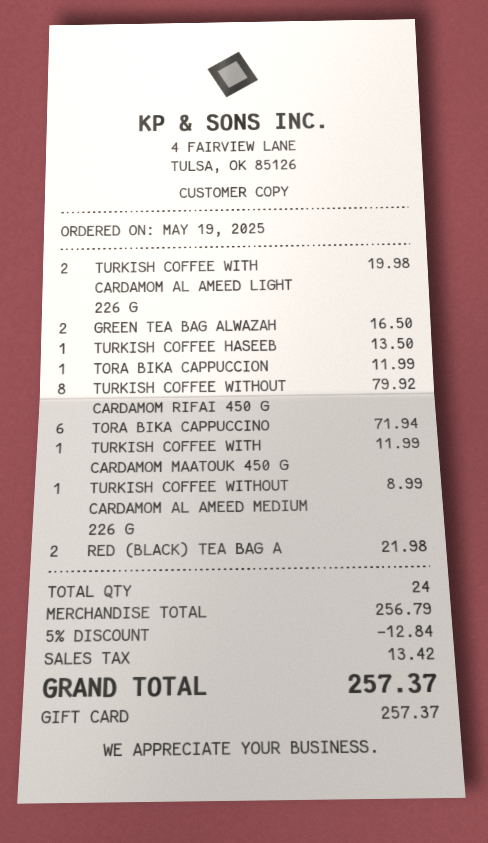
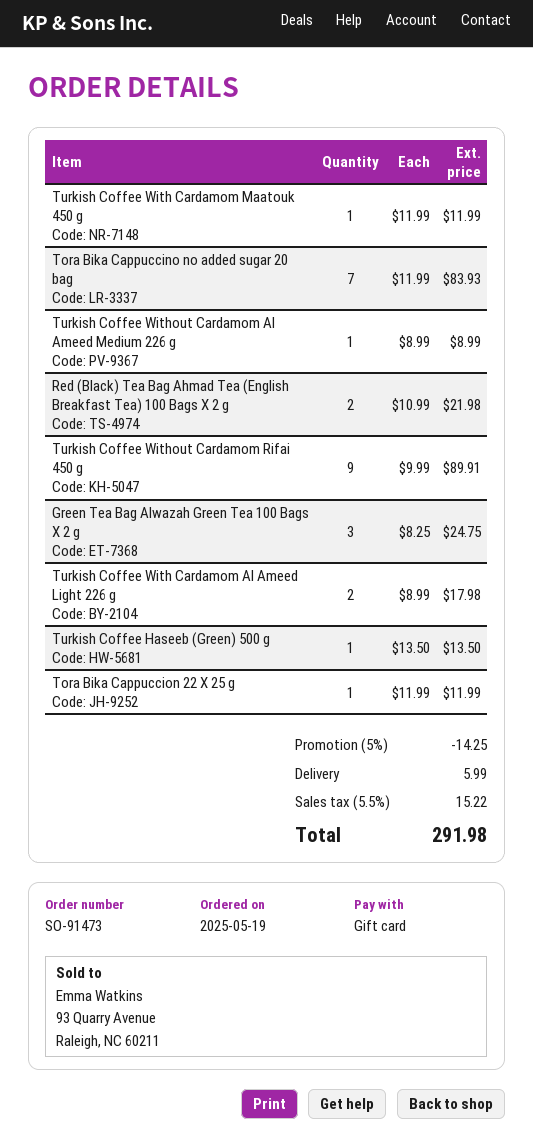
TURKISH COFFEE WITH CARDAMOM AL AMEED LIGHT 226 G: 2 for 19.98 -> 2 for 17.98
GREEN TEA BAG ALWAZAH: 2 for 16.50 -> 3 for 24.75
TURKISH COFFEE WITHOUT CARDAMOM RIFAI 450 G: 8 for 79.92 -> 9 for 89.91
TORA BIKA CAPPUCCINO: 6 for 71.94 -> 7 for 83.93
discount: 5% = 12.84 -> 5% = 14.25
shipping: none -> 5.99
tax: 13.42 -> 15.22
total: 257.37 -> 291.98

